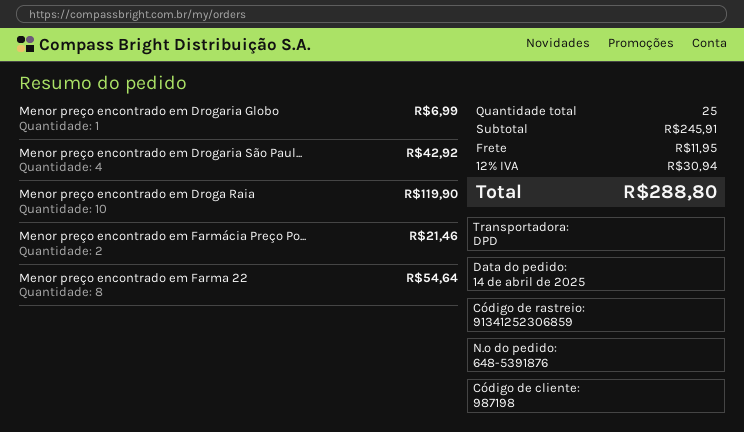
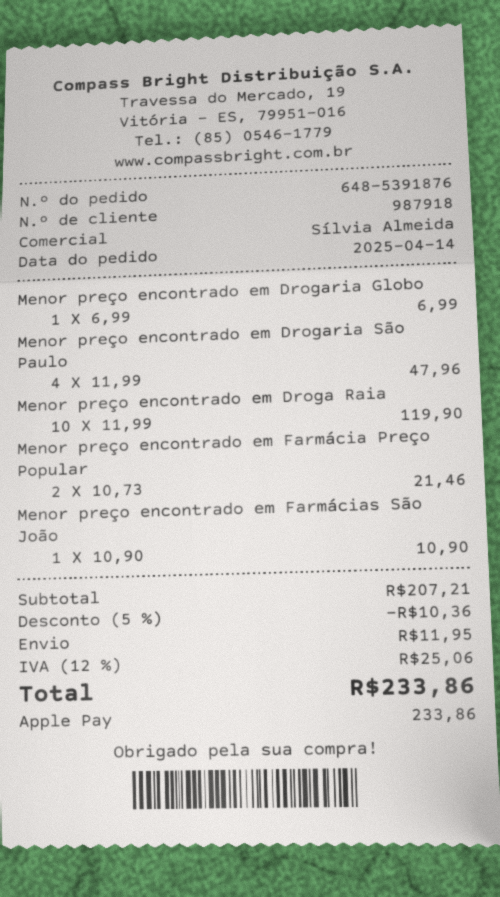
customer number: 987198 -> 987918
Menor preço encontrado em Drogaria São Paul...: 4 for 42.92 -> 4 for 47.96
Menor preço encontrado em Farma 22: 8 for 54.64 -> none
Menor preço encontrado em Farmácias São João: none -> 1 for 10.90
subtotal: 245.91 -> 207.21
discount: none -> 5% = 10.36
tax: 12% = 30.94 -> 12% = 25.06
total: 288.80 -> 233.86

